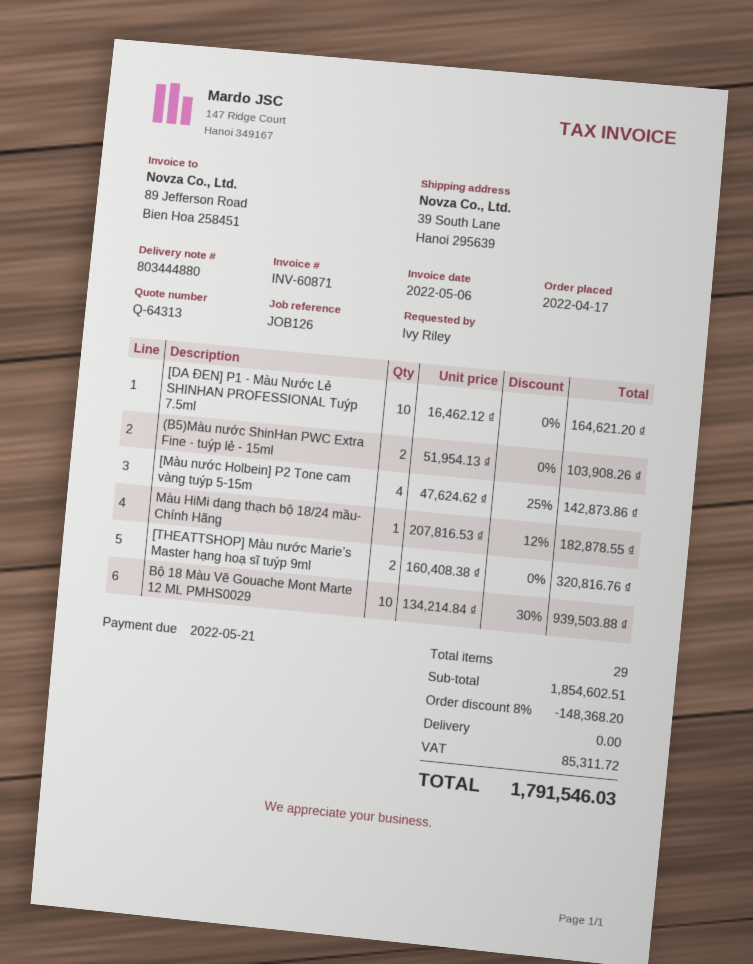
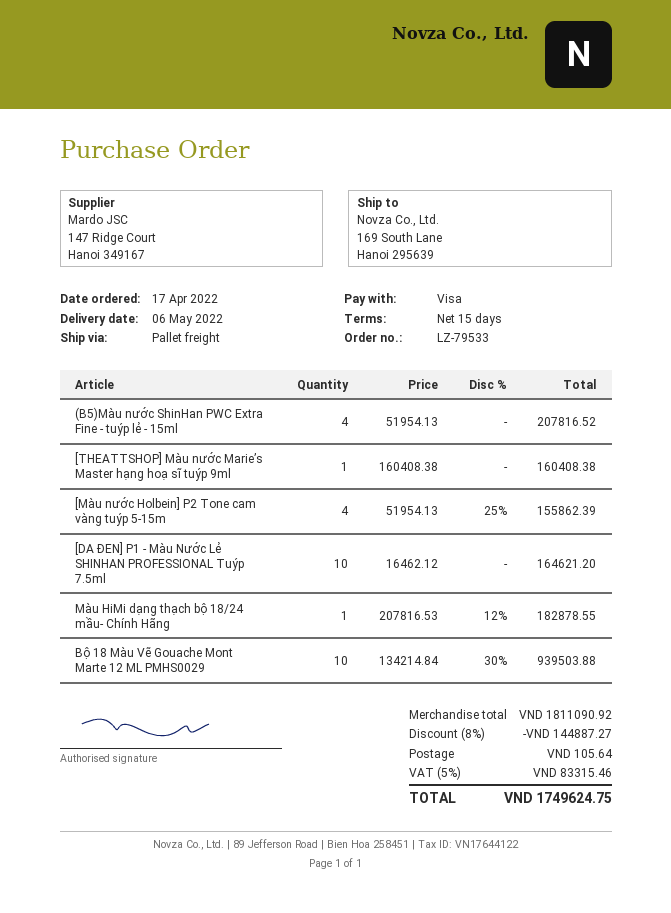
ship to: 39 South Lane, Hanoi 295639 -> 169 South Lane, Hanoi 295639
(B5)Màu nước ShinHan PWC Extra Fine - tuýp lẻ - 15ml: 2 x 51954.13 = 103908.26 -> 4 x 51954.13 = 207816.52
[Màu nước Holbein] P2 Tone cam vàng tuýp 5-15m: 4 x 47624.62 - 25% = 142873.86 -> 4 x 51954.13 - 25% = 155862.39
[THEATTSHOP] Màu nước Marie’s Master hạng hoạ sĩ tuýp 9ml: 2 x 160408.38 = 320816.76 -> 1 x 160408.38 = 160408.38
subtotal: 1854602.51 -> 1811090.92
discount: 8% = 148368.20 -> 8% = 144887.27
shipping: 0.00 -> 105.64
tax: 85311.72 -> 83315.46
total: 1791546.03 -> 1749624.75

